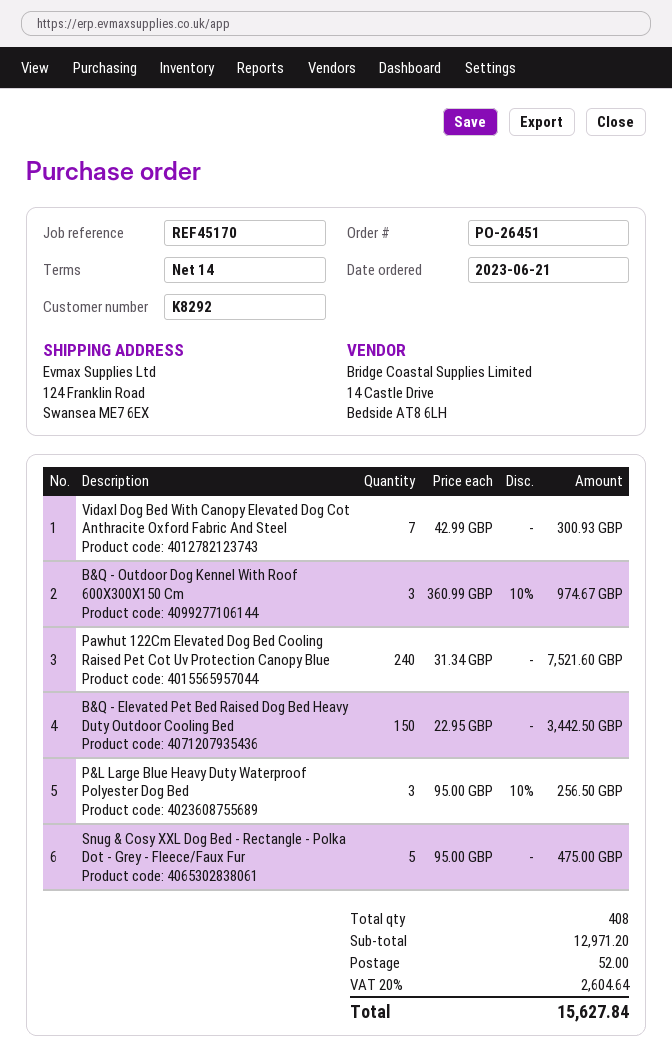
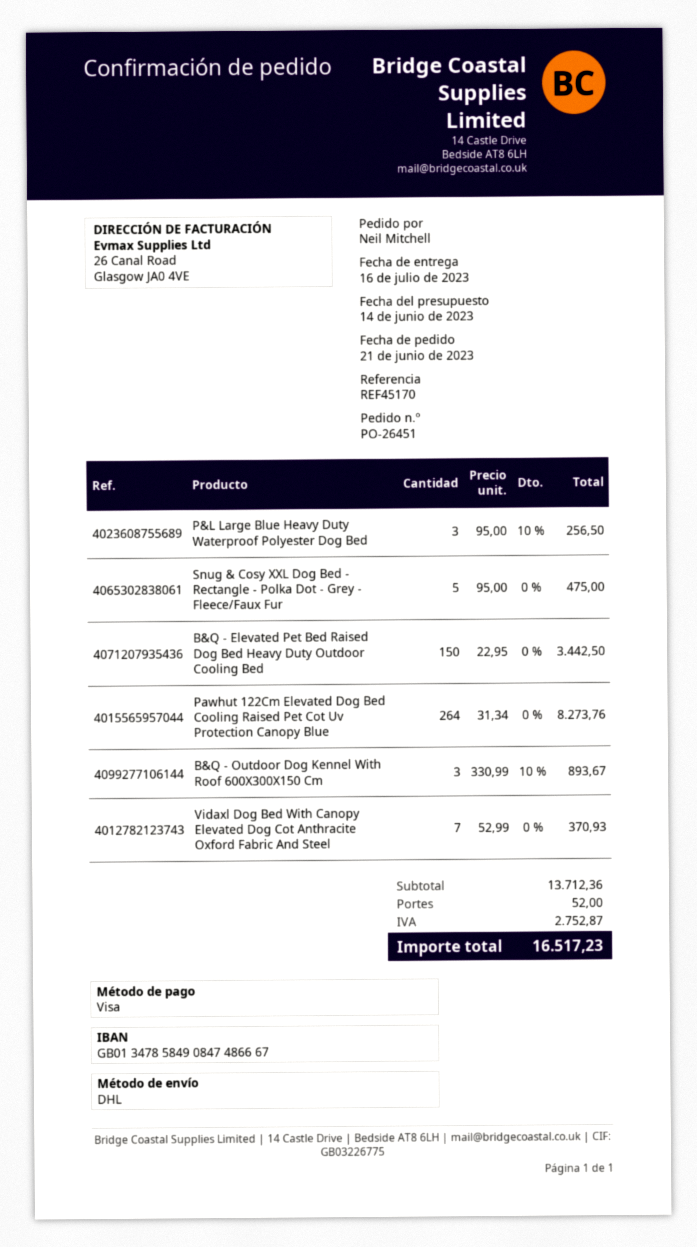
Vidaxl Dog Bed With Canopy Elevated Dog Cot Anthracite Oxford Fabric And Steel: 7 x 42.99 = 300.93 -> 7 x 52.99 = 370.93
B&Q - Outdoor Dog Kennel With Roof 600X300X150 Cm: 3 x 360.99 - 10% = 974.67 -> 3 x 330.99 - 10% = 893.67
Pawhut 122Cm Elevated Dog Bed Cooling Raised Pet Cot Uv Protection Canopy Blue: 240 x 31.34 = 7521.60 -> 264 x 31.34 = 8273.76
subtotal: 12971.20 -> 13712.36
tax: 2604.64 -> 2752.87
total: 15627.84 -> 16517.23

